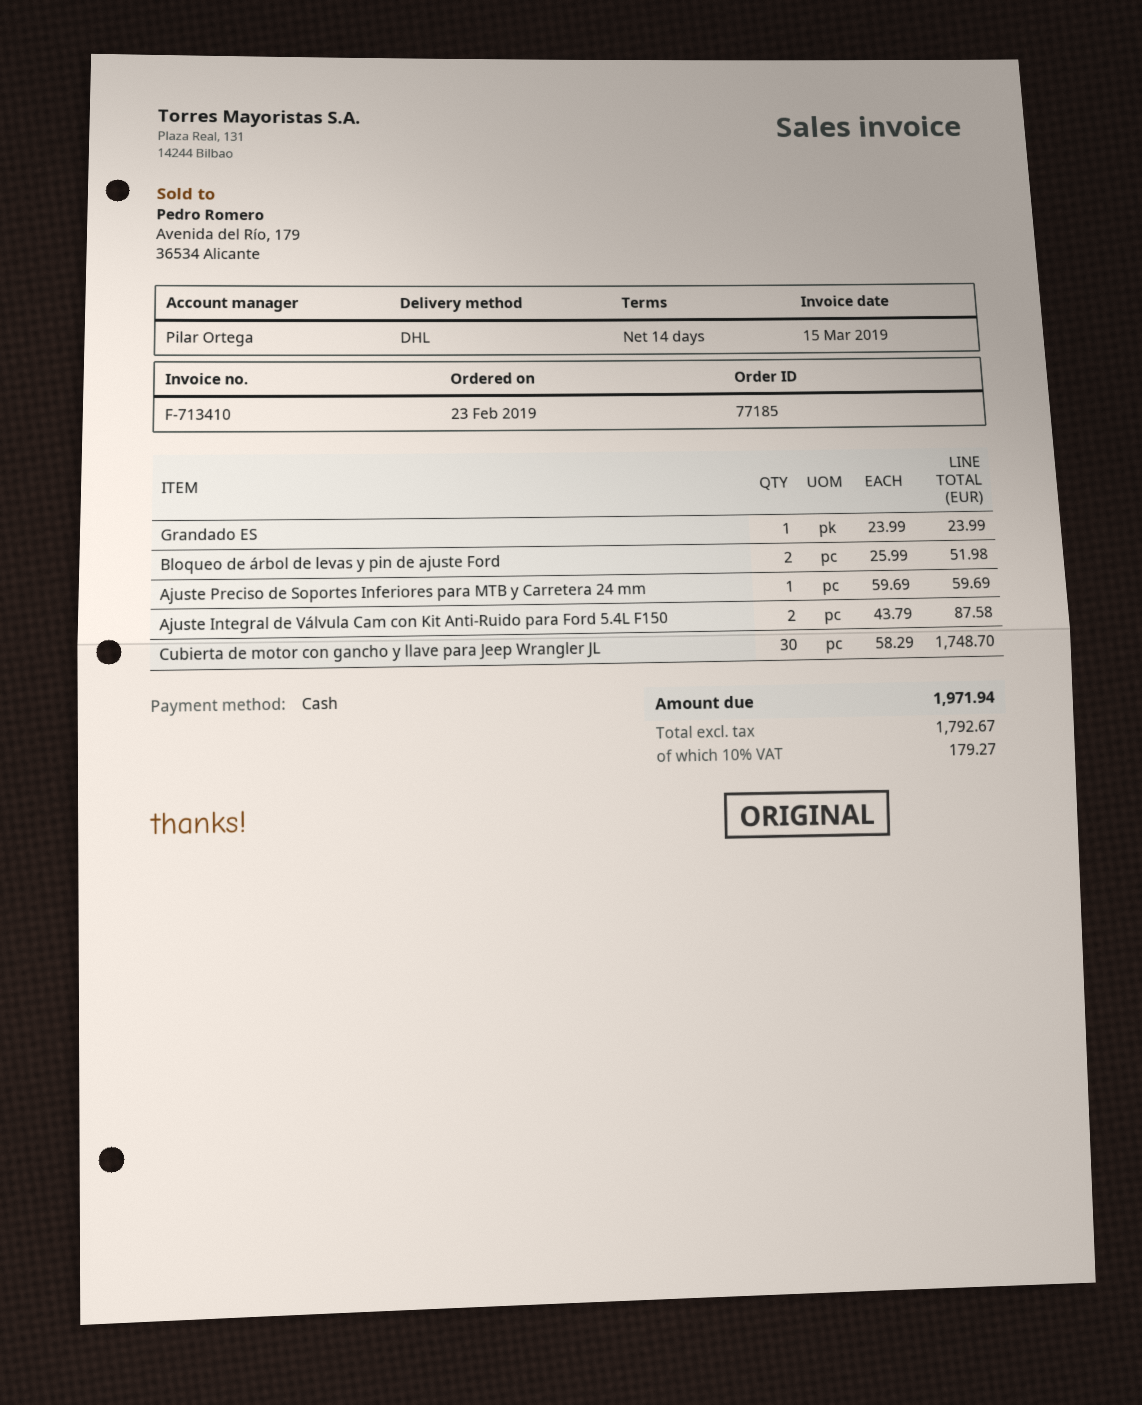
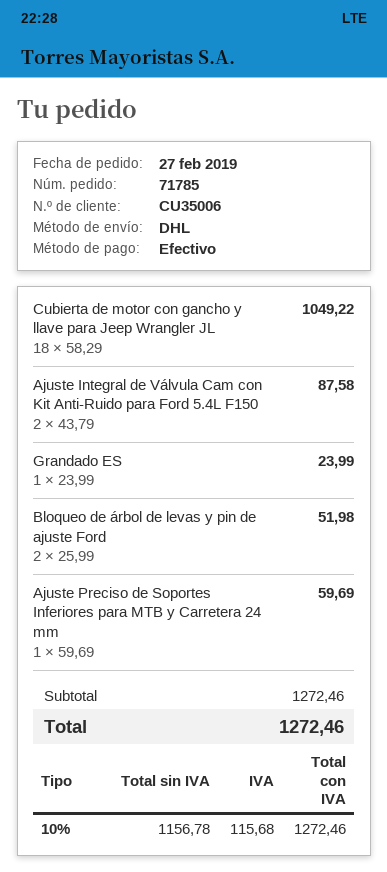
order number: 77185 -> 71785
order date: 2019-02-23 -> 2019-02-27
Cubierta de motor con gancho y llave para Jeep Wrangler JL: 30 x 58.29 = 1748.70 -> 18 x 58.29 = 1049.22
net: 1792.67 -> 1156.78
tax: 10% = 179.27 -> 10% = 115.68
total: 1971.94 -> 1272.46

